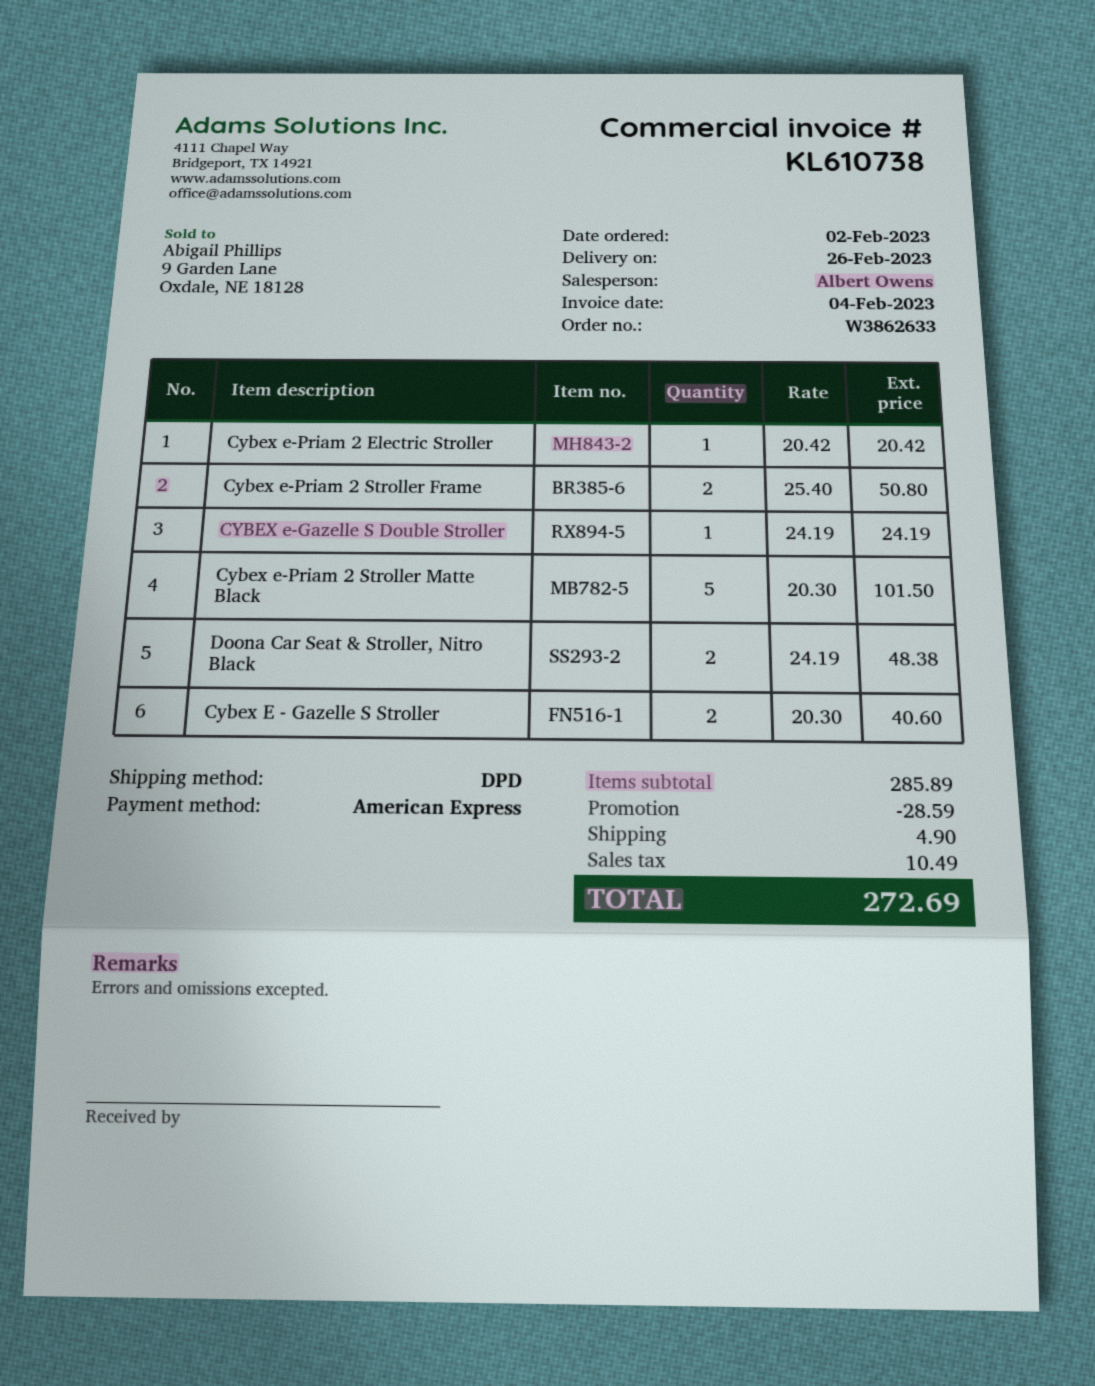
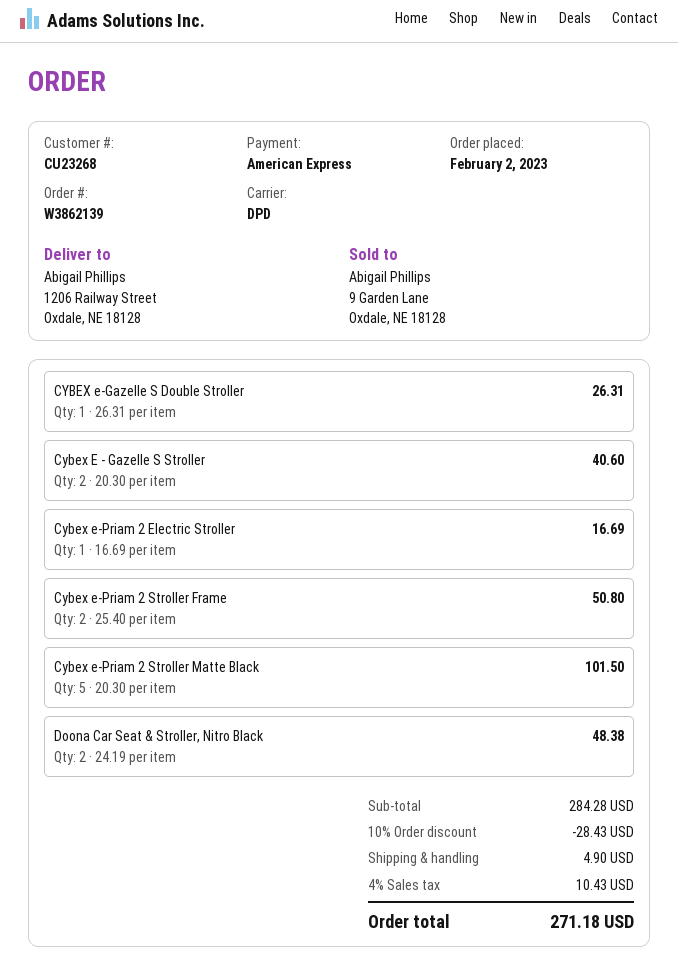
order number: W3862633 -> W3862139
Cybex e-Priam 2 Electric Stroller: 1 x 20.42 = 20.42 -> 1 x 16.69 = 16.69
CYBEX e-Gazelle S Double Stroller: 1 x 24.19 = 24.19 -> 1 x 26.31 = 26.31
subtotal: 285.89 -> 284.28
discount: 28.59 -> 28.43
tax: 10.49 -> 10.43
total: 272.69 -> 271.18

